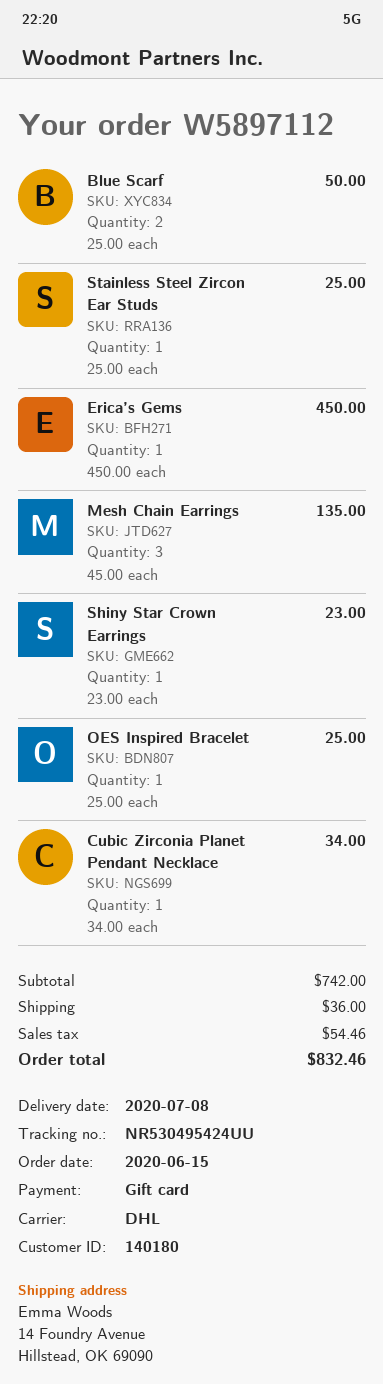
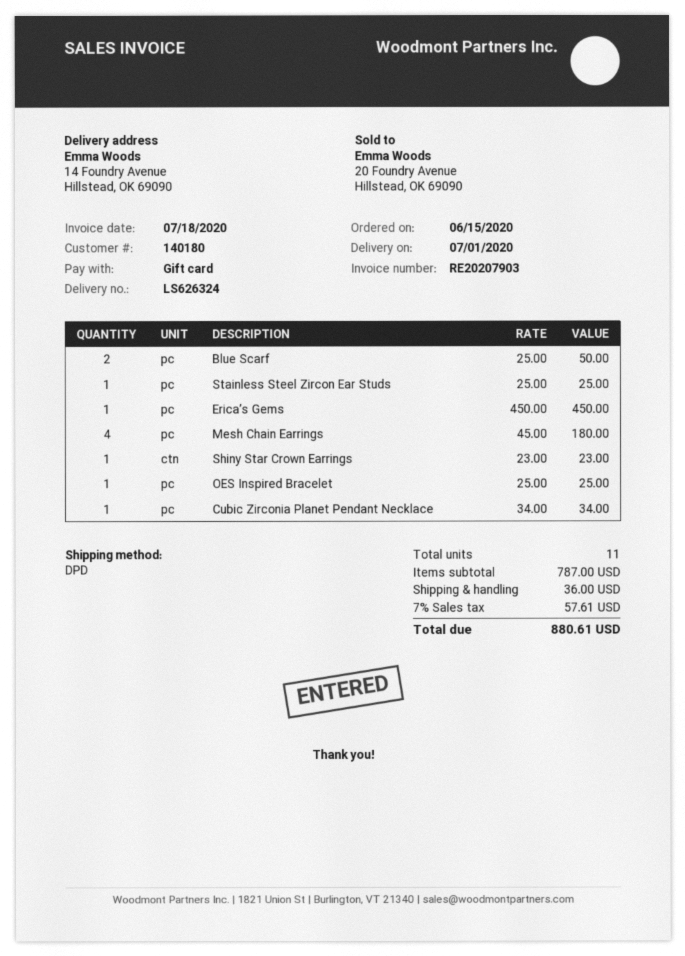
delivery date: 2020-07-08 -> 2020-07-01
shipping method: DHL -> DPD
Mesh Chain Earrings: 3 x 45.00 = 135.00 -> 4 x 45.00 = 180.00
subtotal: 742.00 -> 787.00
tax: 54.46 -> 57.61
total: 832.46 -> 880.61

